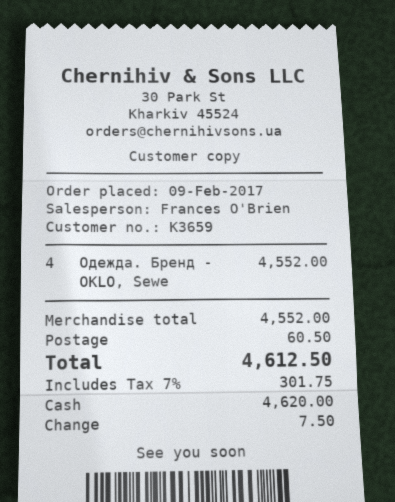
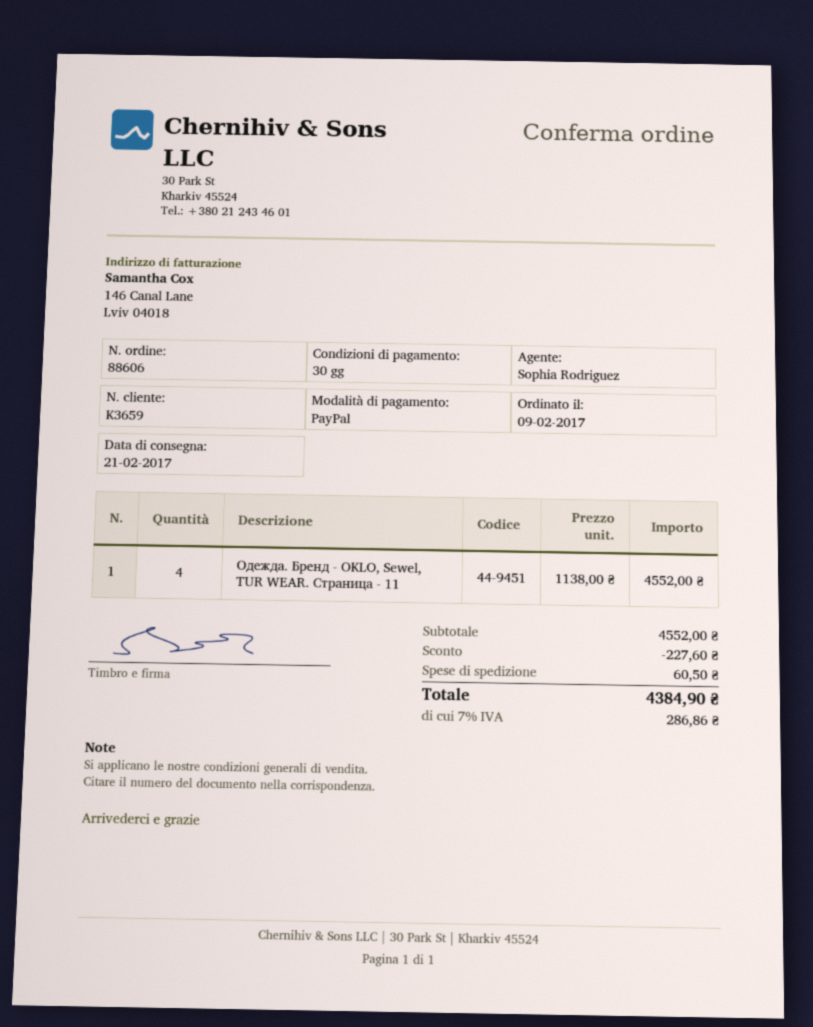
sales rep: Frances O'Brien -> Sophia Rodriguez
payment method: cash -> PayPal
discount: none -> 227.60
tax: 7% = 301.75 -> 7% = 286.86
total: 4612.50 -> 4384.90

